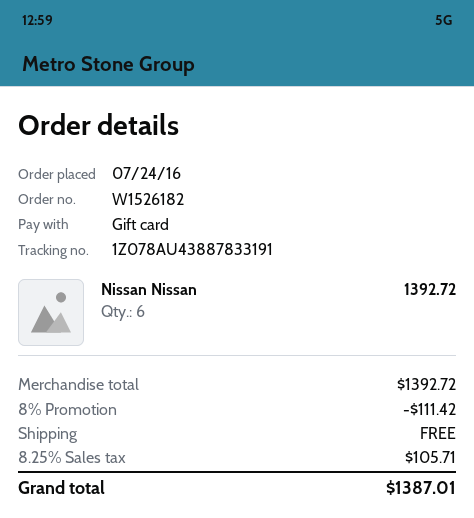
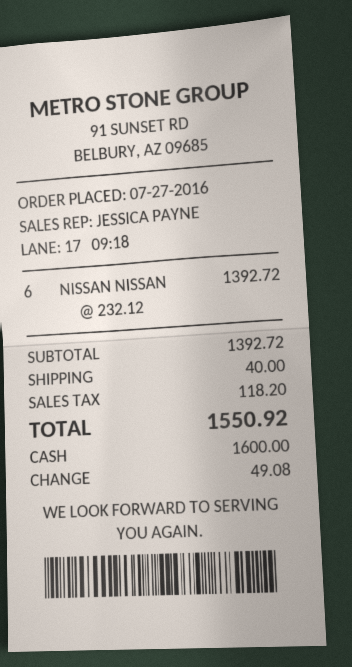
order date: 2016-07-24 -> 2016-07-27
payment method: gift card -> cash
discount: 8% = 111.42 -> none
shipping: 0.00 -> 40.00
tax: 105.71 -> 118.20
total: 1387.01 -> 1550.92

